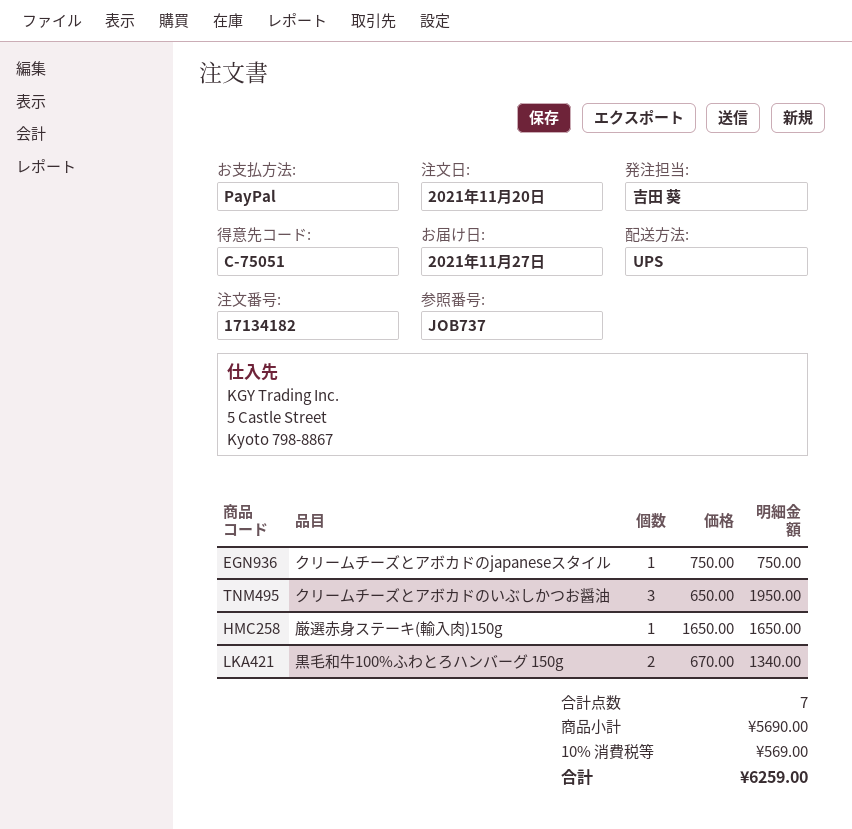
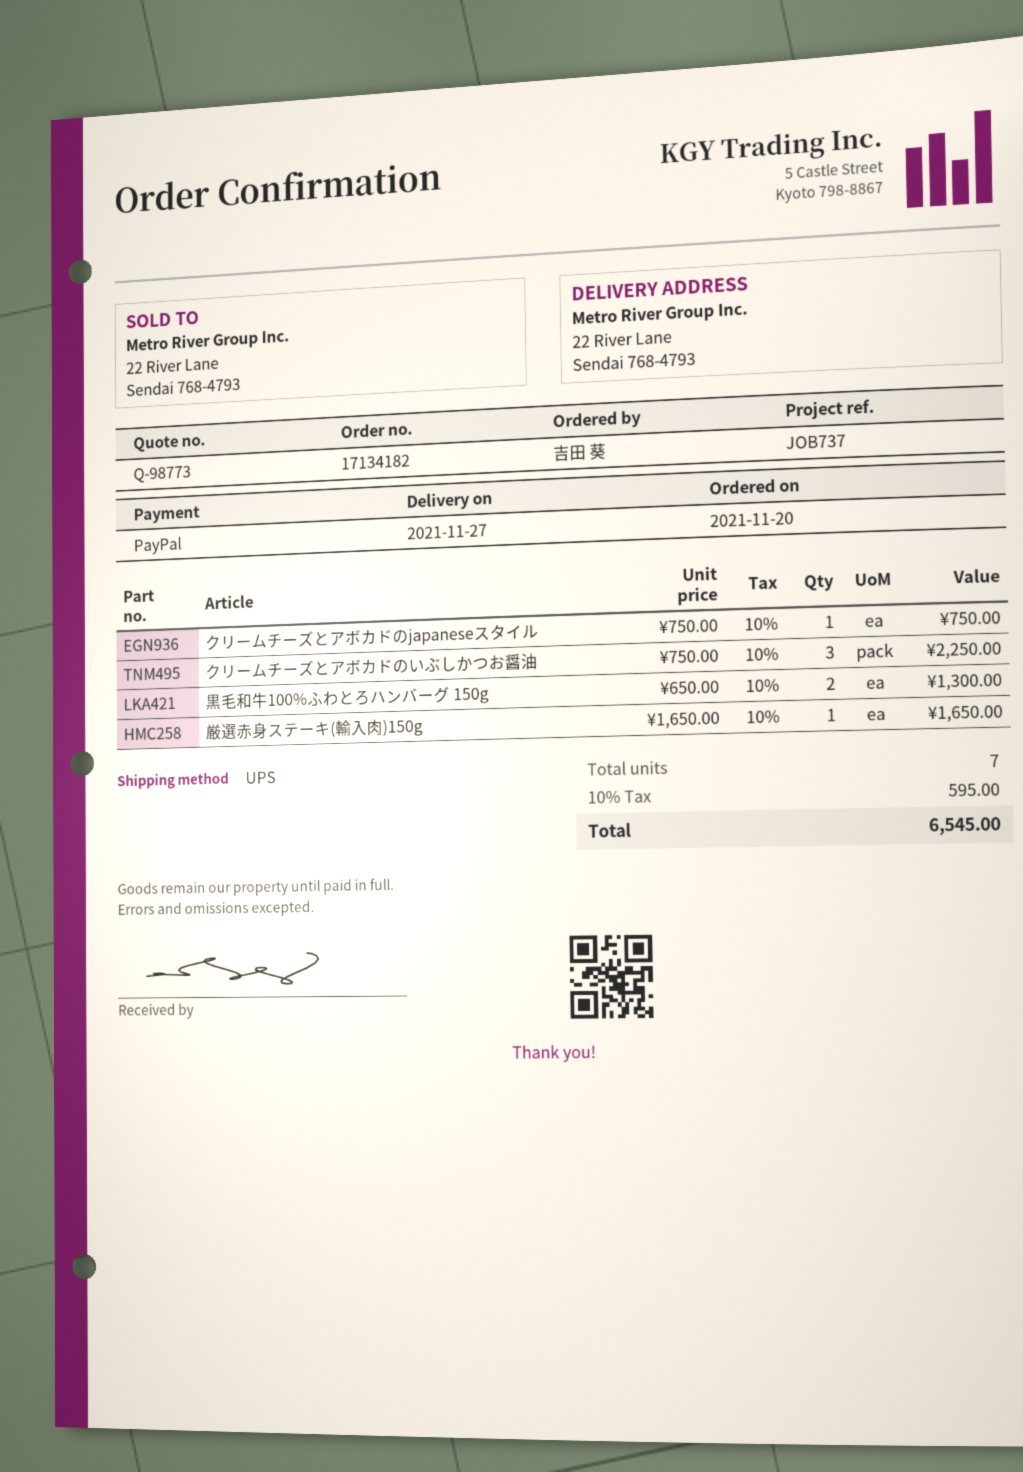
クリームチーズとアボカドのいぶしかつお醤油: 3 x 650.00 = 1950.00 -> 3 x 750.00 = 2250.00
黒毛和牛100%ふわとろハンバーグ 150g: 2 x 670.00 = 1340.00 -> 2 x 650.00 = 1300.00
tax: 10% = 569.00 -> 10% = 595.00
total: 6259.00 -> 6545.00

